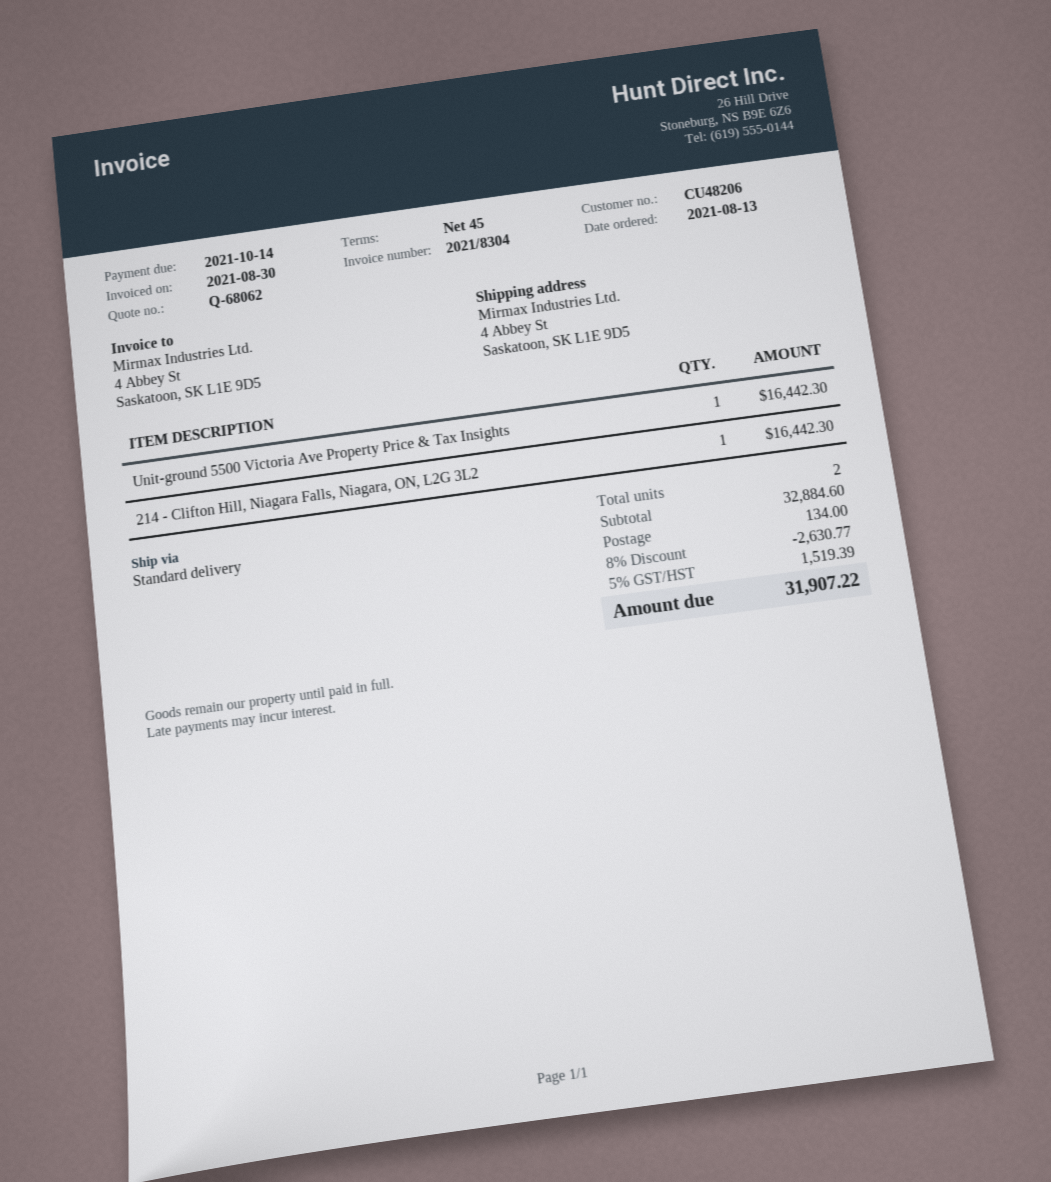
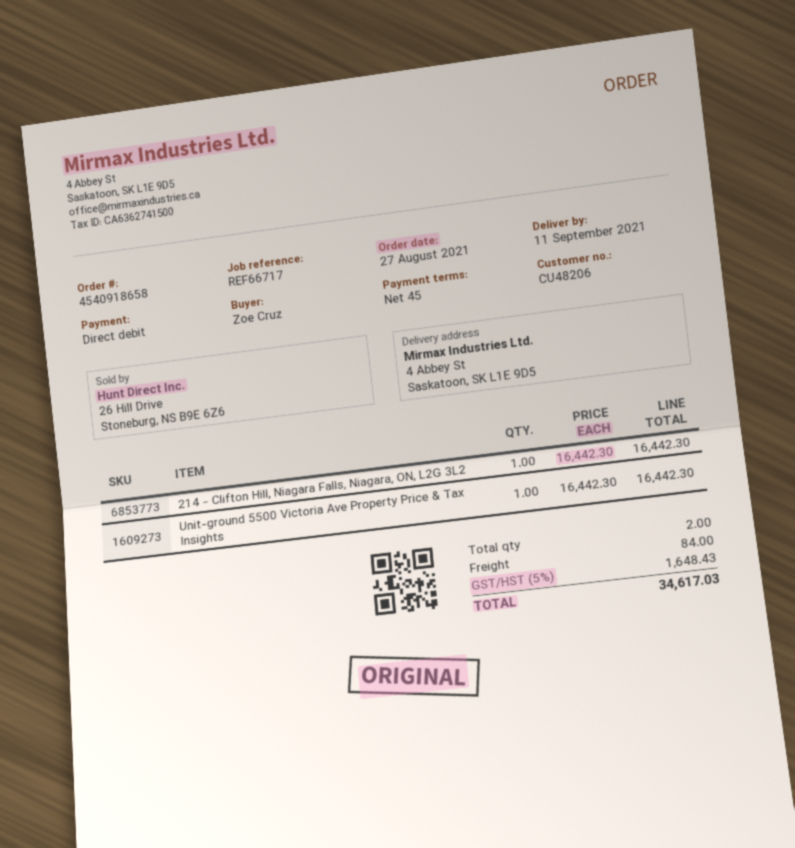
order date: 2021-08-13 -> 2021-08-27
discount: 8% = 2630.77 -> none
shipping: 134.00 -> 84.00
tax: 5% = 1519.39 -> 5% = 1648.43
total: 31907.22 -> 34617.03

